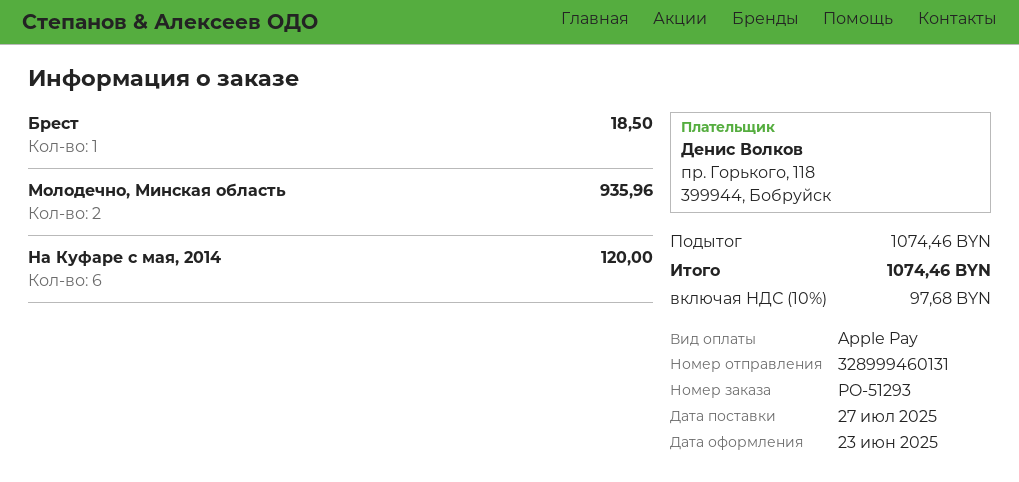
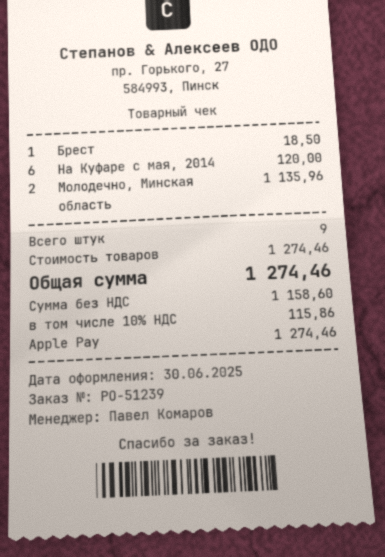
order number: PO-51293 -> PO-51239
order date: 2025-06-23 -> 2025-06-30
Молодечно, Минская область: 2 for 935.96 -> 2 for 1135.96
subtotal: 1074.46 -> 1274.46
tax: 10% = 97.68 -> 10% = 115.86
total: 1074.46 -> 1274.46

